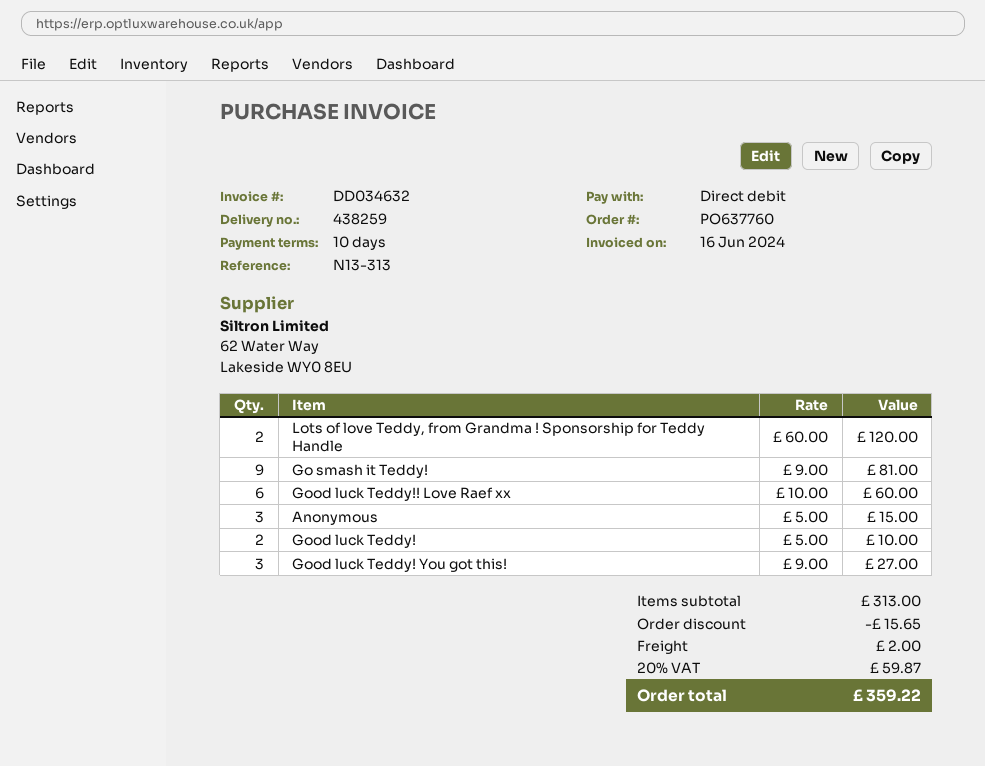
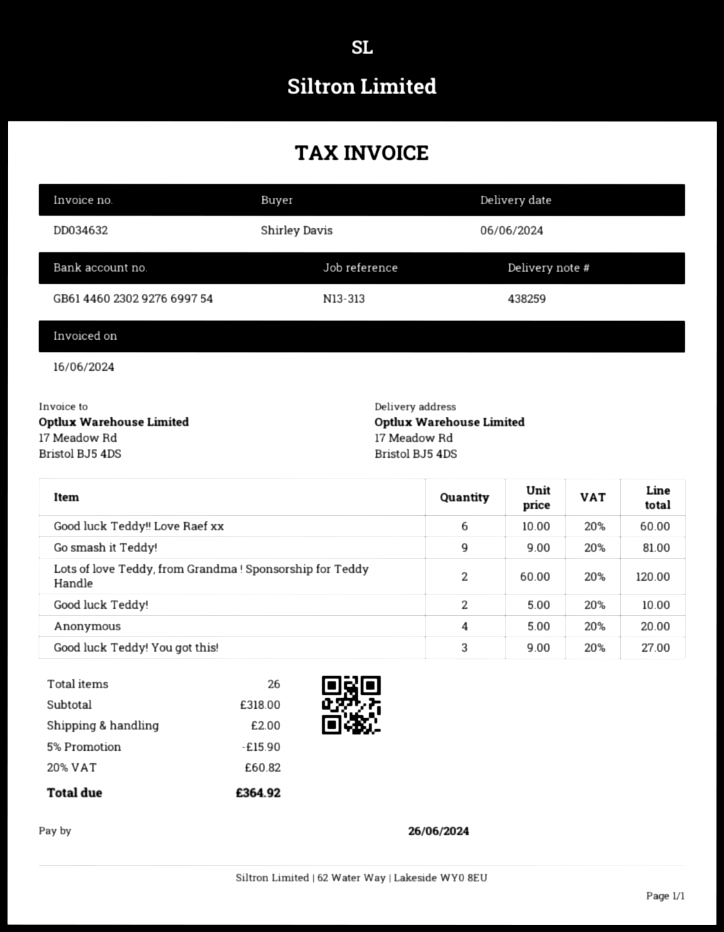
Anonymous: 3 x 5.00 = 15.00 -> 4 x 5.00 = 20.00
subtotal: 313.00 -> 318.00
discount: 15.65 -> 15.90
tax: 20% = 59.87 -> 20% = 60.82
total: 359.22 -> 364.92

